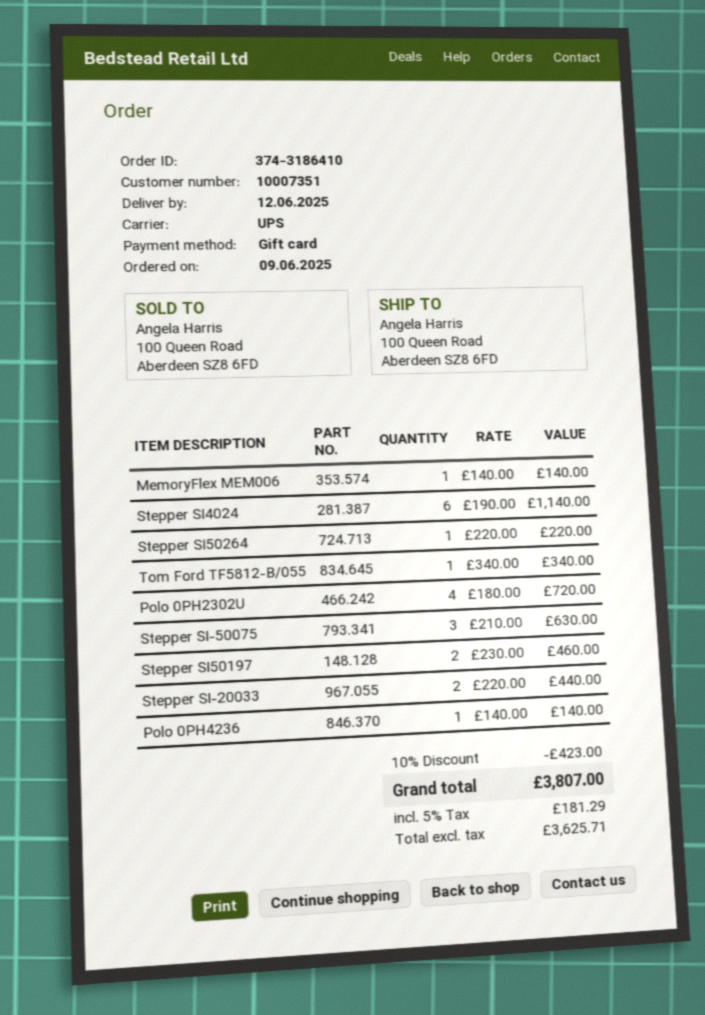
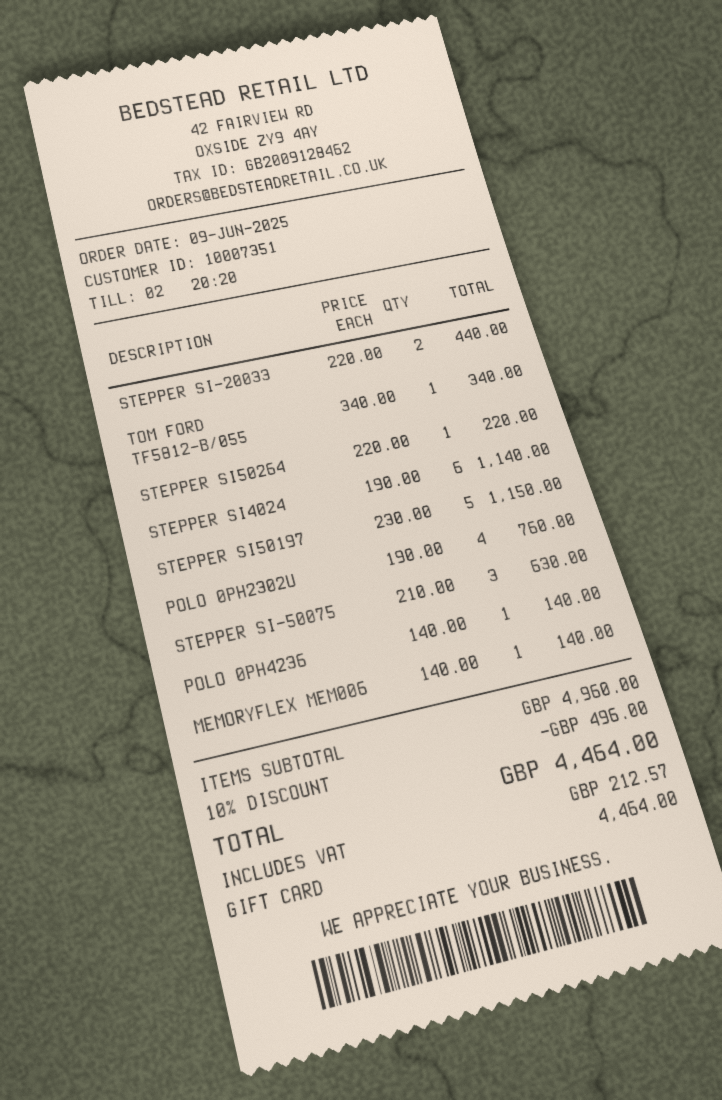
Polo 0PH2302U: 4 x 180.00 = 720.00 -> 4 x 190.00 = 760.00
Stepper SI50197: 2 x 230.00 = 460.00 -> 5 x 230.00 = 1150.00
discount: 10% = 423.00 -> 10% = 496.00
tax: 181.29 -> 212.57
total: 3807.00 -> 4464.00

